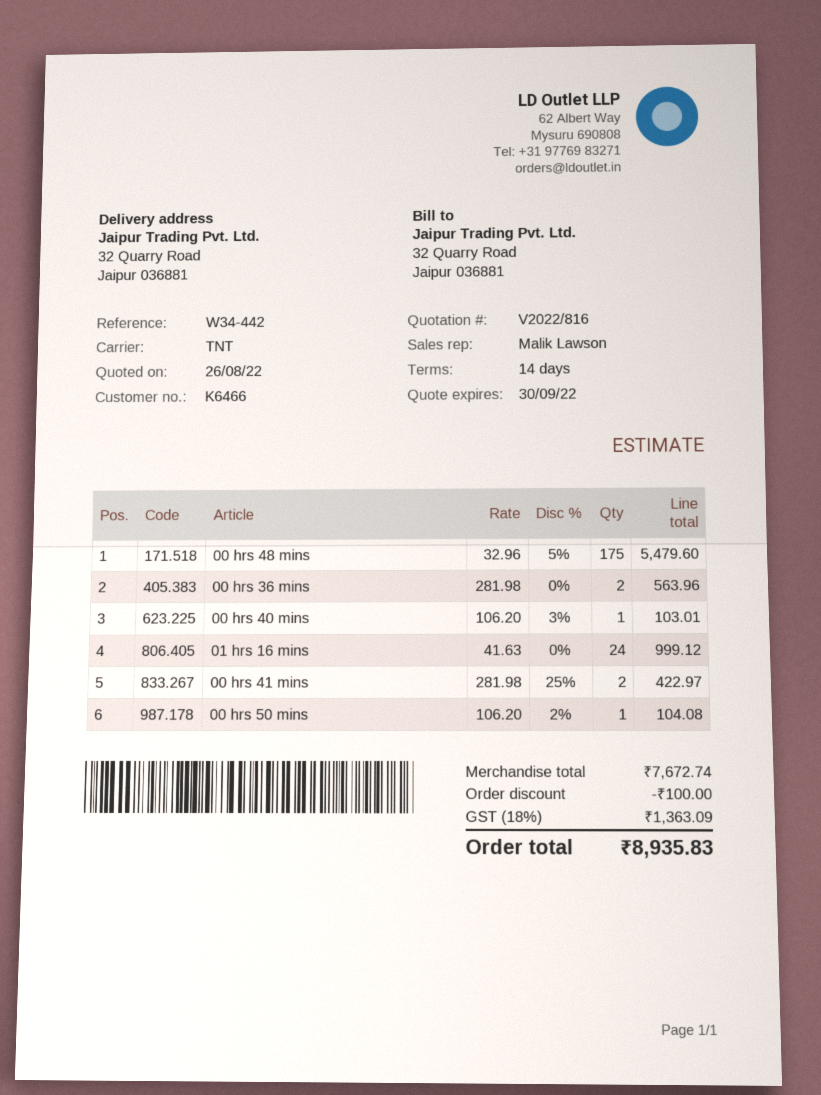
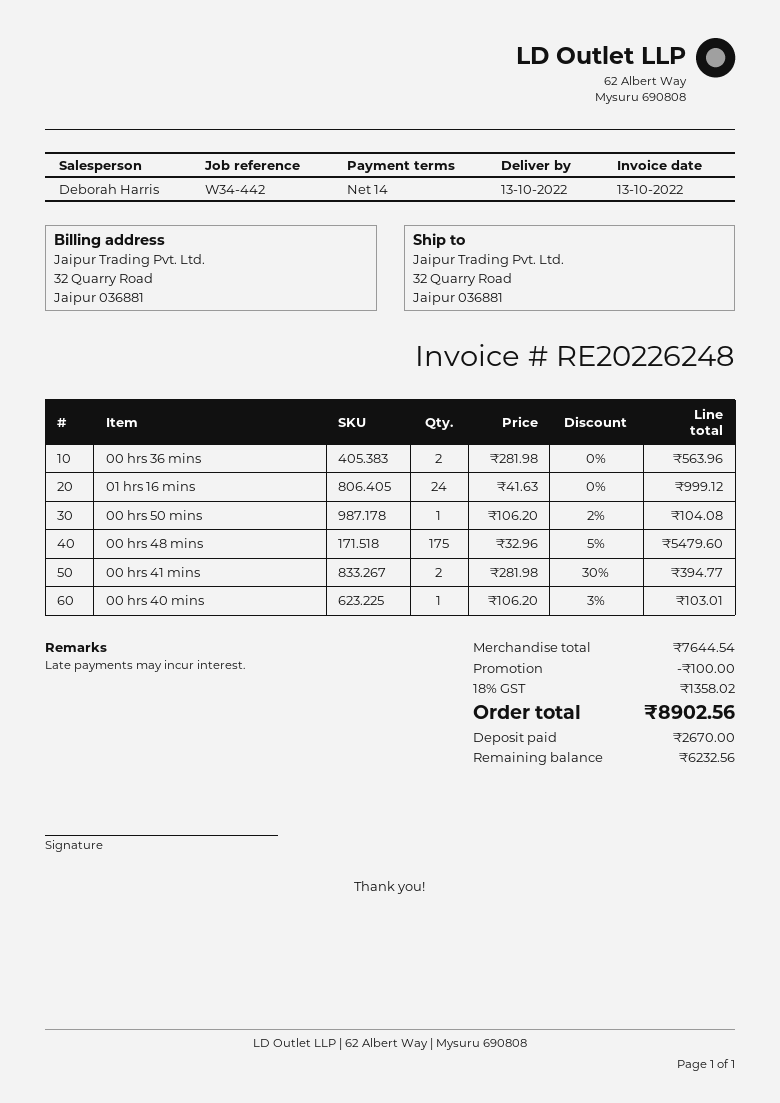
sales rep: Malik Lawson -> Deborah Harris
00 hrs 41 mins: 2 x 281.98 - 25% = 422.97 -> 2 x 281.98 - 30% = 394.77
subtotal: 7672.74 -> 7644.54
tax: 18% = 1363.09 -> 18% = 1358.02
total: 8935.83 -> 8902.56

